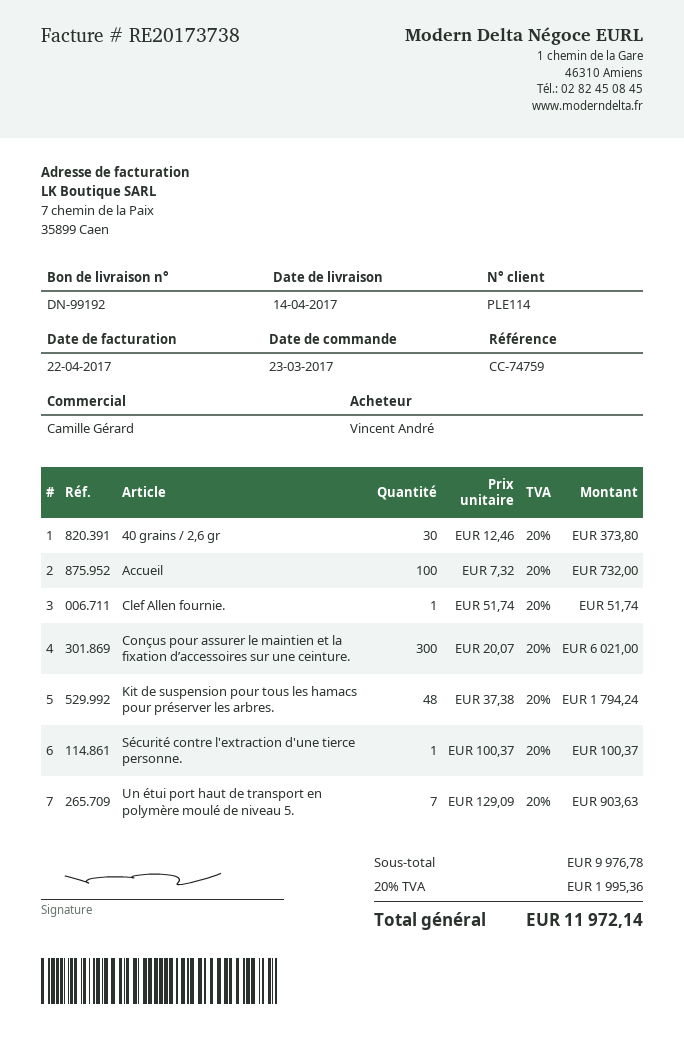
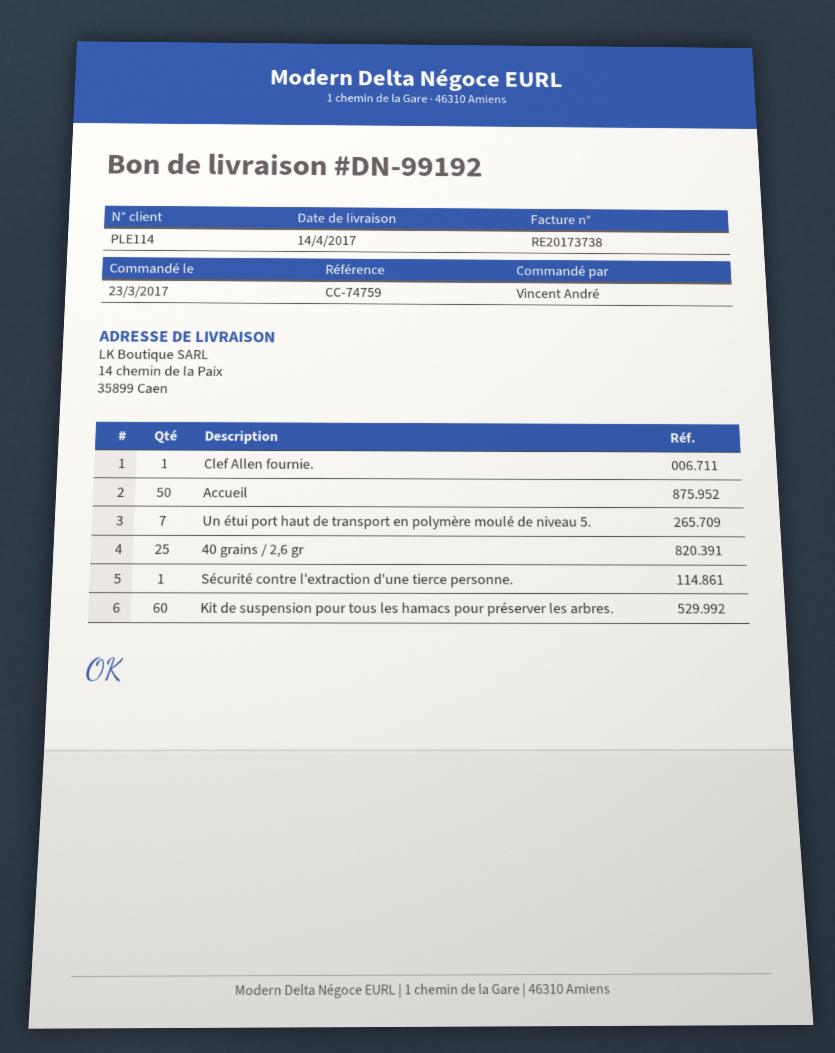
40 grains / 2,6 gr: 30 -> 25
Accueil: 100 -> 50
Conçus pour assurer le maintien et la fixation d’accessoires sur une ceinture.: 300 -> none
Kit de suspension pour tous les hamacs pour préserver les arbres.: 48 -> 60

